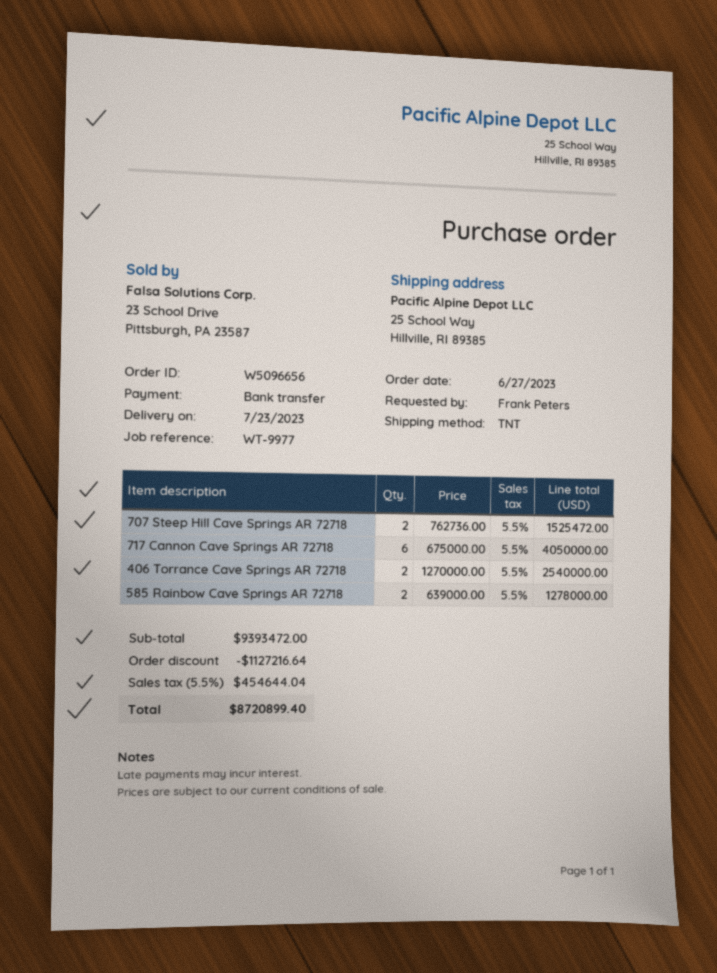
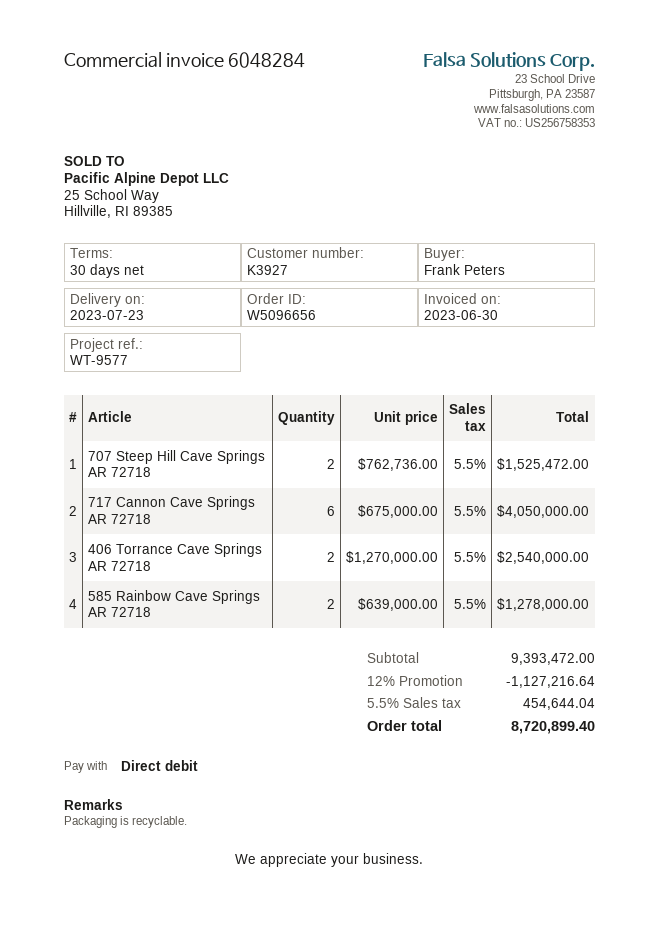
reference: WT-9977 -> WT-9577
payment method: bank transfer -> direct debit

